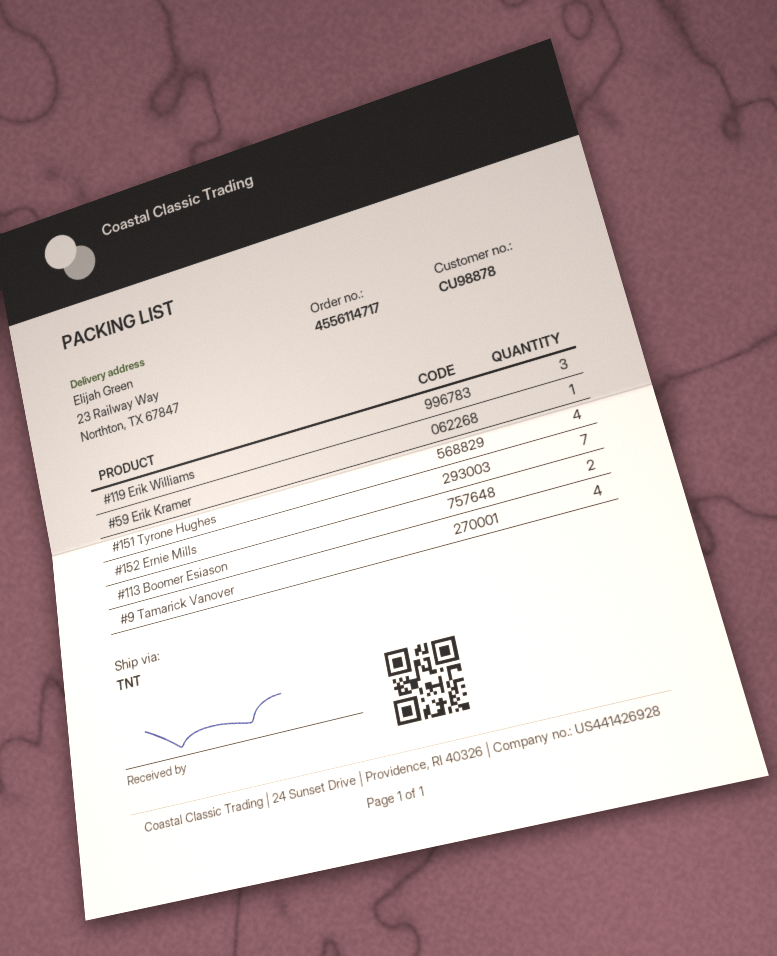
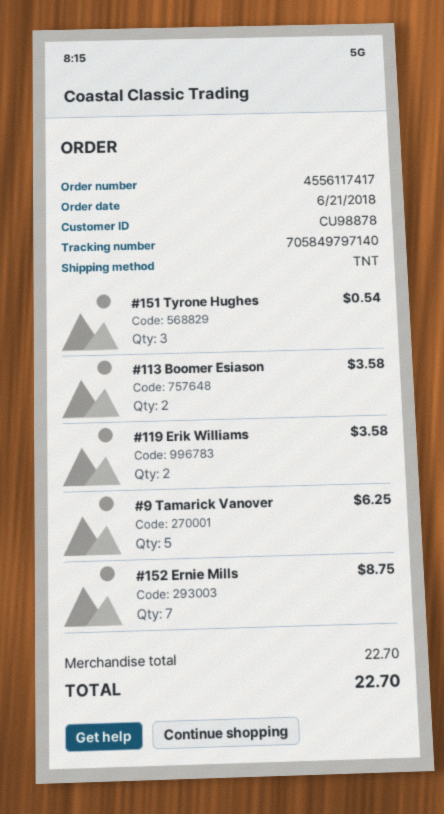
order number: 4556114717 -> 4556117417
#119 Erik Williams: 3 -> 2
#59 Erik Kramer: 1 -> none
#151 Tyrone Hughes: 4 -> 3
#9 Tamarick Vanover: 4 -> 5

